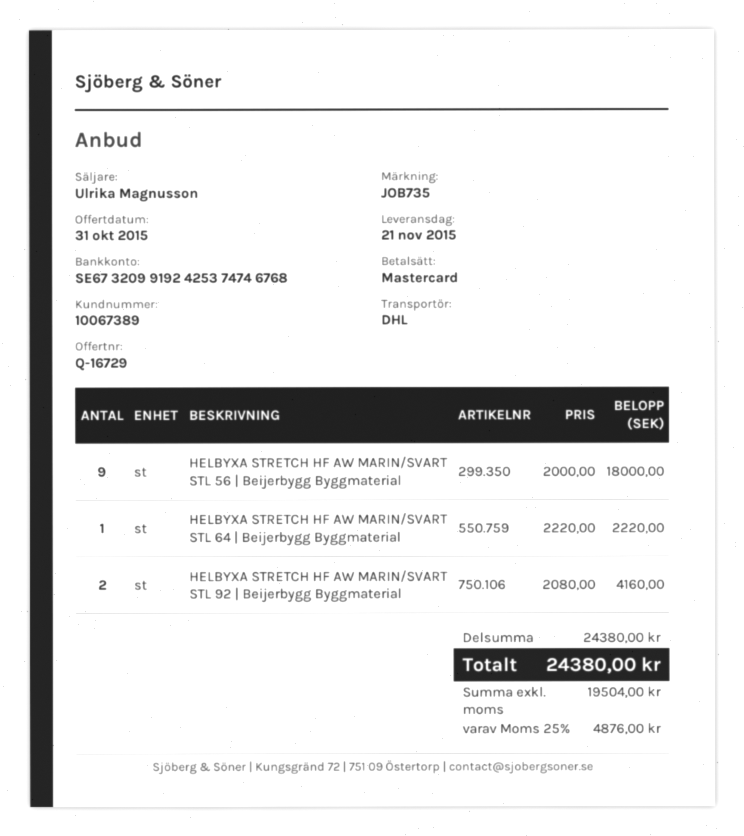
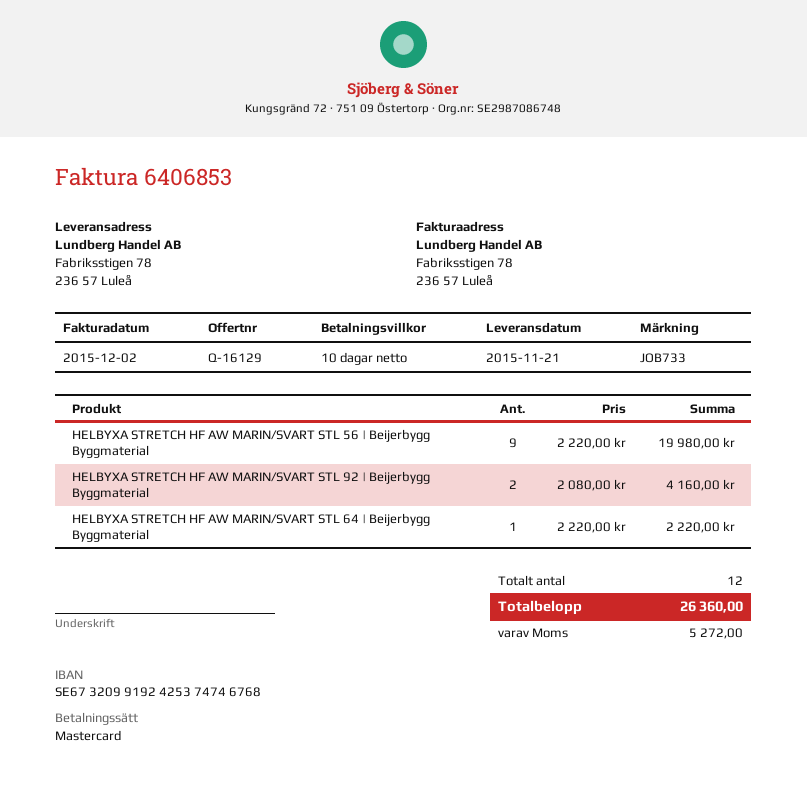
quote number: Q-16729 -> Q-16129
reference: JOB735 -> JOB733
HELBYXA STRETCH HF AW MARIN/SVART STL 56 | Beijerbygg Byggmaterial: 9 x 2000.00 = 18000.00 -> 9 x 2220.00 = 19980.00
tax: 4876.00 -> 5272.00
total: 24380.00 -> 26360.00

